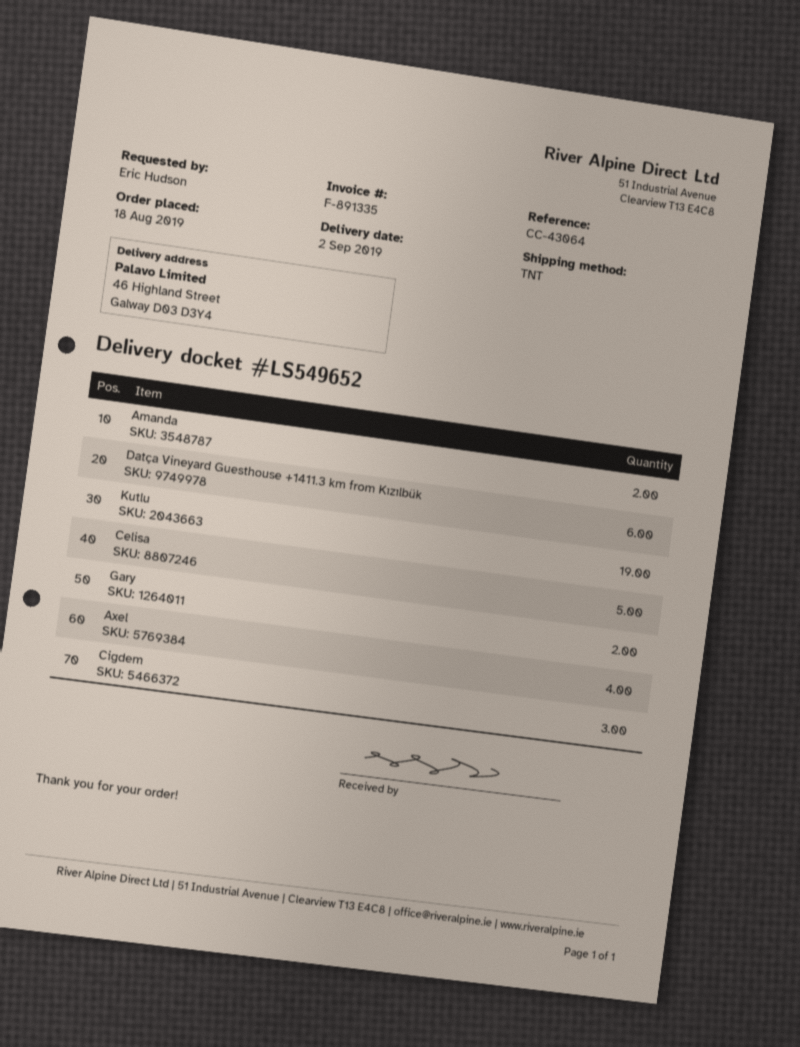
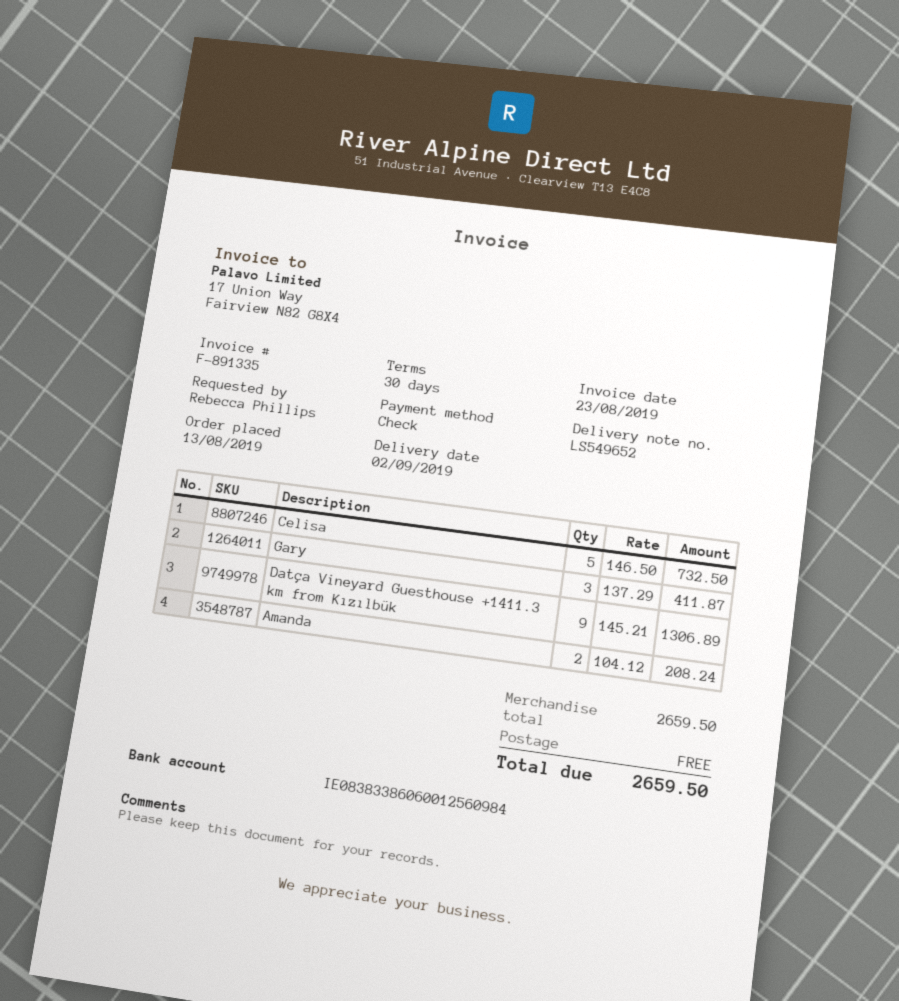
order date: 2019-08-18 -> 2019-08-13
ordered by: Eric Hudson -> Rebecca Phillips
Datça Vineyard Guesthouse +1411.3 km from Kızılbük: 6 -> 9
Kutlu: 19 -> none
Gary: 2 -> 3
Axel: 4 -> none
Cigdem: 3 -> none

